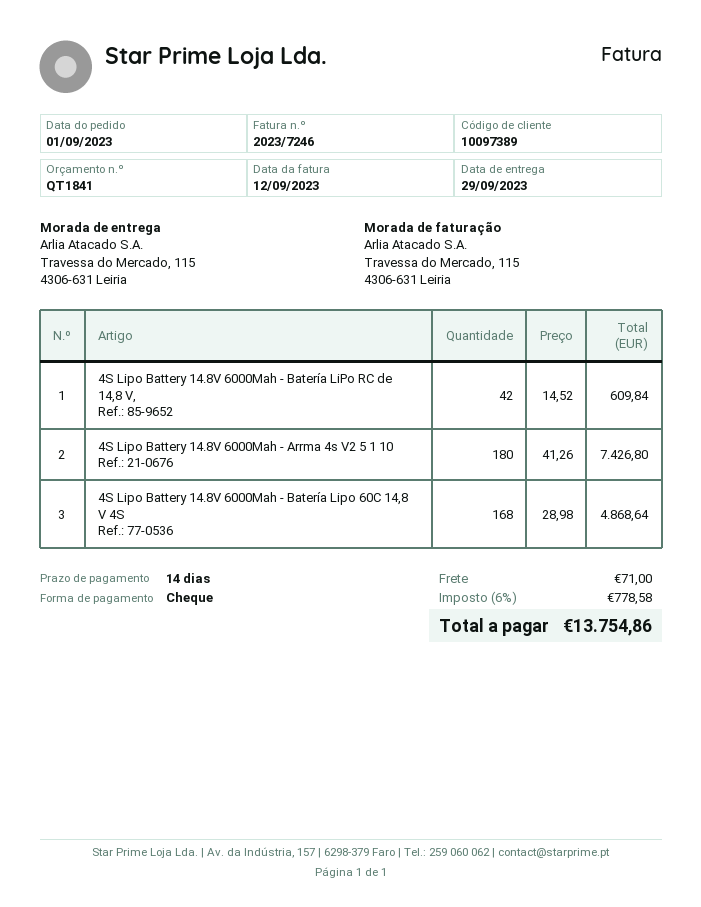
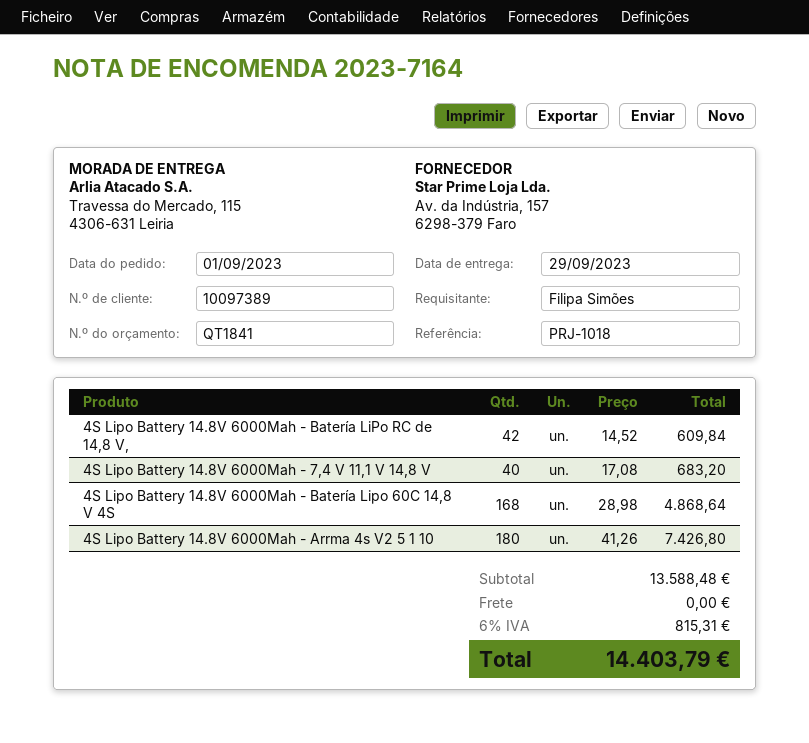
4S Lipo Battery 14.8V 6000Mah - 7,4 V 11,1 V 14,8 V: none -> 40 x 17.08 = 683.20
shipping: 71.00 -> 0.00
tax: 6% = 778.58 -> 6% = 815.31
total: 13754.86 -> 14403.79

